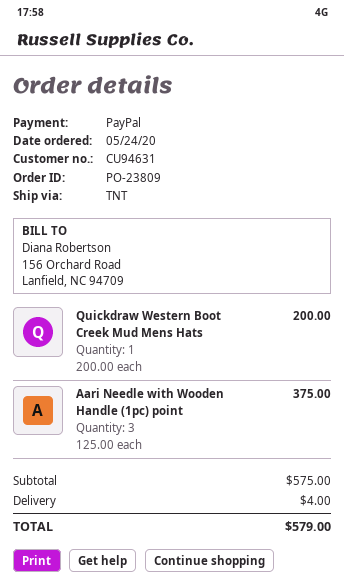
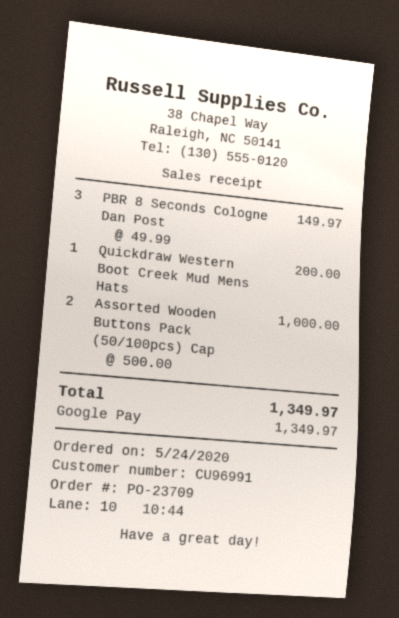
order number: PO-23809 -> PO-23709
customer number: CU94631 -> CU96991
payment method: PayPal -> Google Pay
Aari Needle with Wooden Handle (1pc) point: 3 x 125.00 = 375.00 -> none
PBR 8 Seconds Cologne Dan Post: none -> 3 x 49.99 = 149.97
Assorted Wooden Buttons Pack (50/100pcs) Cap: none -> 2 x 500.00 = 1000.00
shipping: 4.00 -> none
total: 579.00 -> 1349.97

